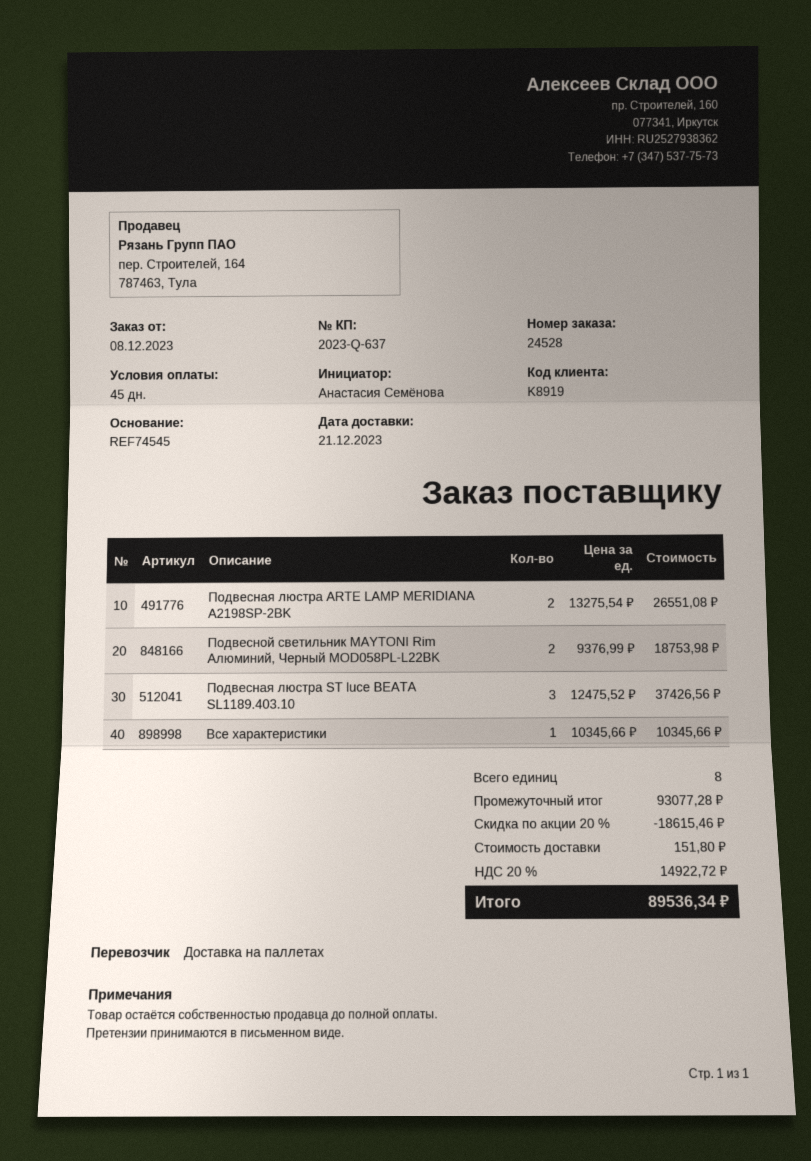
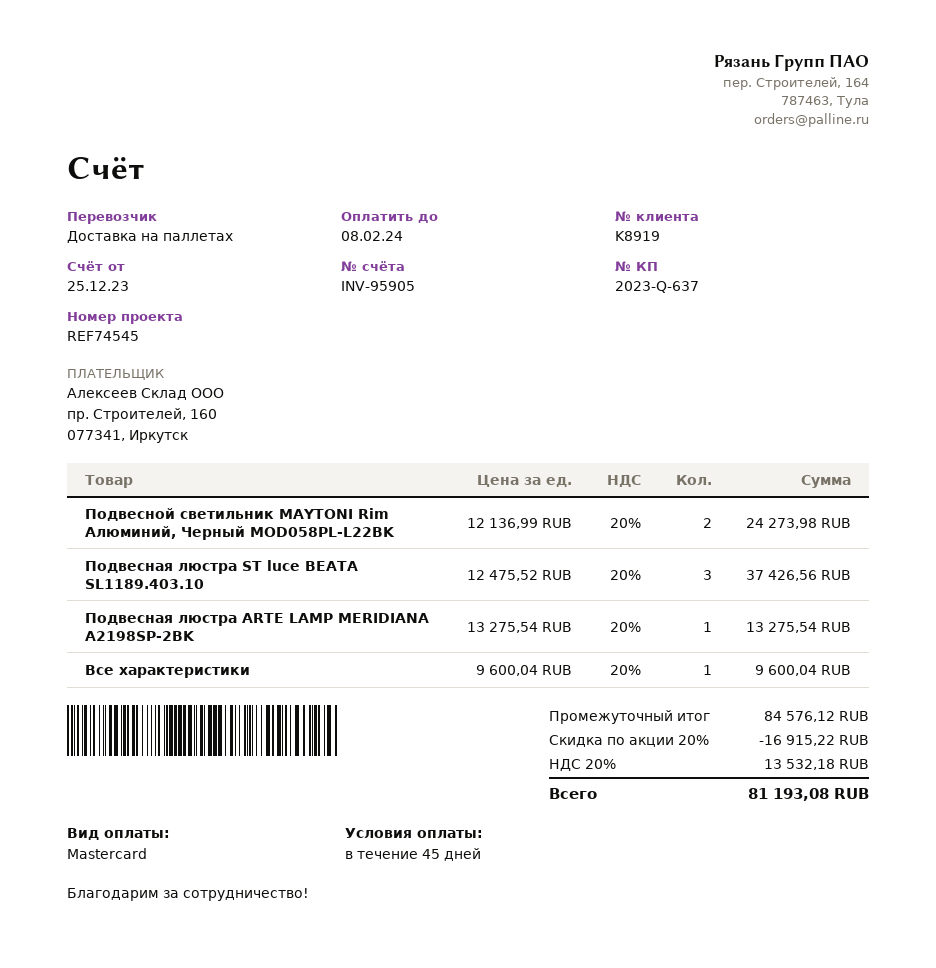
Подвесная люстра ARTE LAMP MERIDIANA A2198SP-2BK: 2 x 13275.54 = 26551.08 -> 1 x 13275.54 = 13275.54
Подвесной светильник MAYTONI Rim Алюминий, Черный MOD058PL-L22BK: 2 x 9376.99 = 18753.98 -> 2 x 12136.99 = 24273.98
Все характеристики: 1 x 10345.66 = 10345.66 -> 1 x 9600.04 = 9600.04
subtotal: 93077.28 -> 84576.12
discount: 20% = 18615.46 -> 20% = 16915.22
shipping: 151.80 -> none
tax: 20% = 14922.72 -> 20% = 13532.18
total: 89536.34 -> 81193.08

